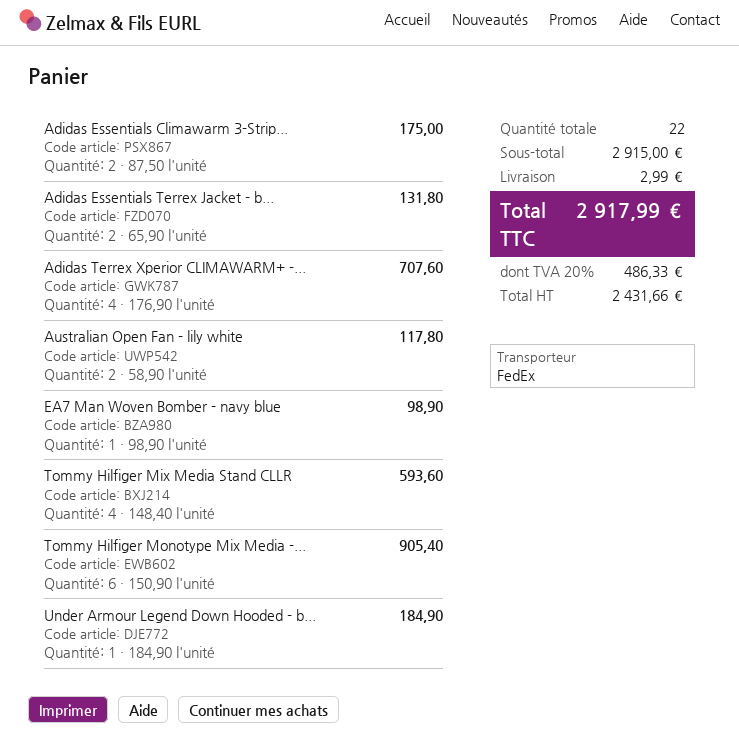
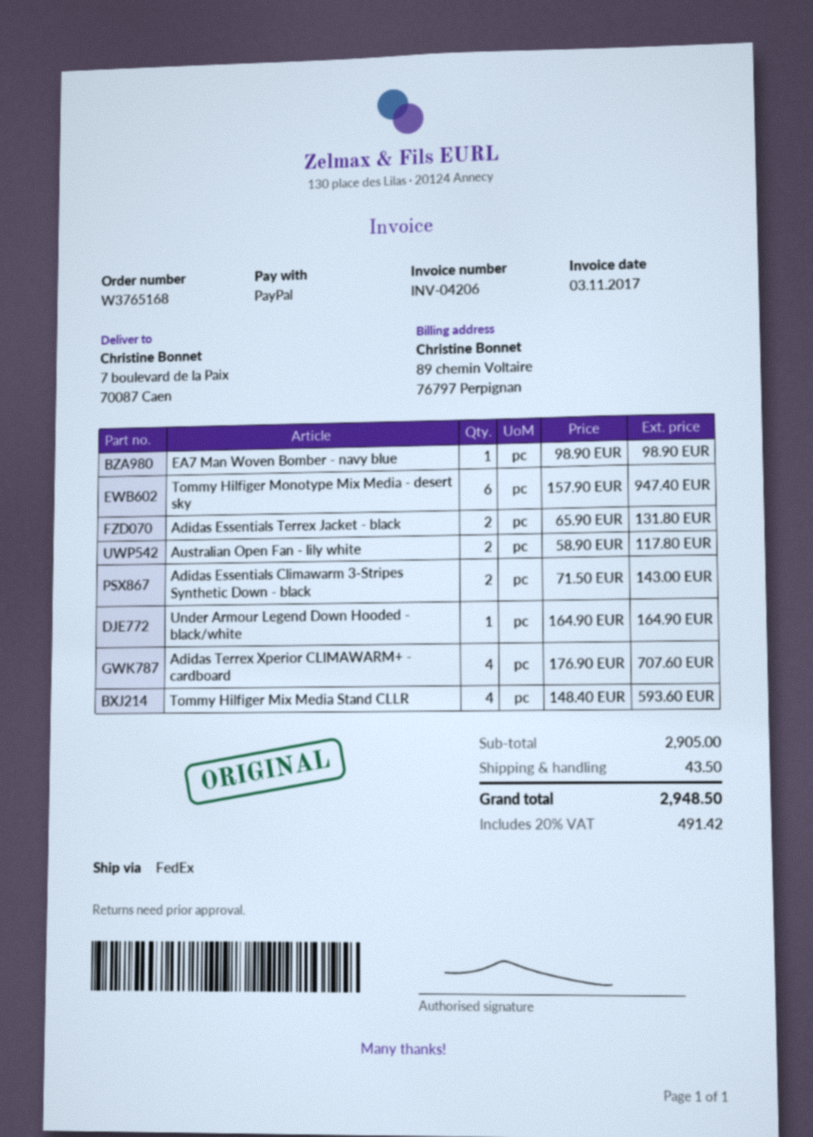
Adidas Essentials Climawarm 3-Strip...: 2 x 87.50 = 175.00 -> 2 x 71.50 = 143.00
Tommy Hilfiger Monotype Mix Media -...: 6 x 150.90 = 905.40 -> 6 x 157.90 = 947.40
Under Armour Legend Down Hooded - b...: 1 x 184.90 = 184.90 -> 1 x 164.90 = 164.90
subtotal: 2915.00 -> 2905.00
shipping: 2.99 -> 43.50
tax: 20% = 486.33 -> 20% = 491.42
total: 2917.99 -> 2948.50

